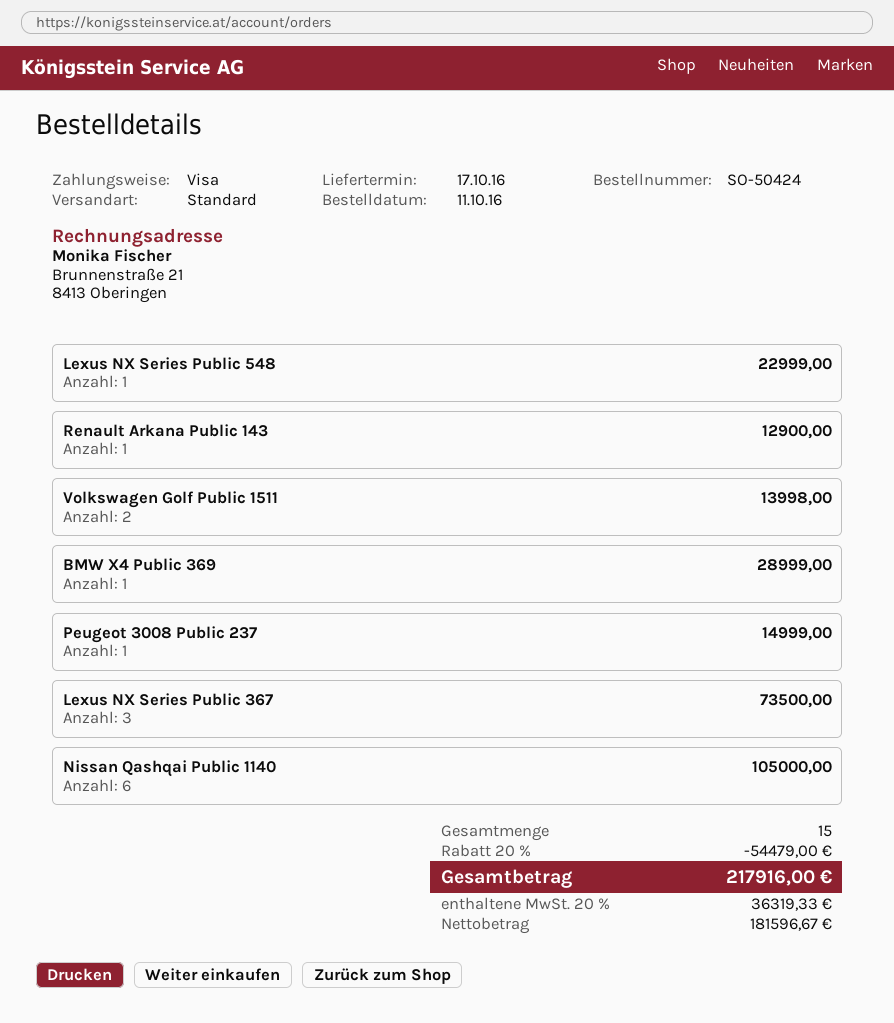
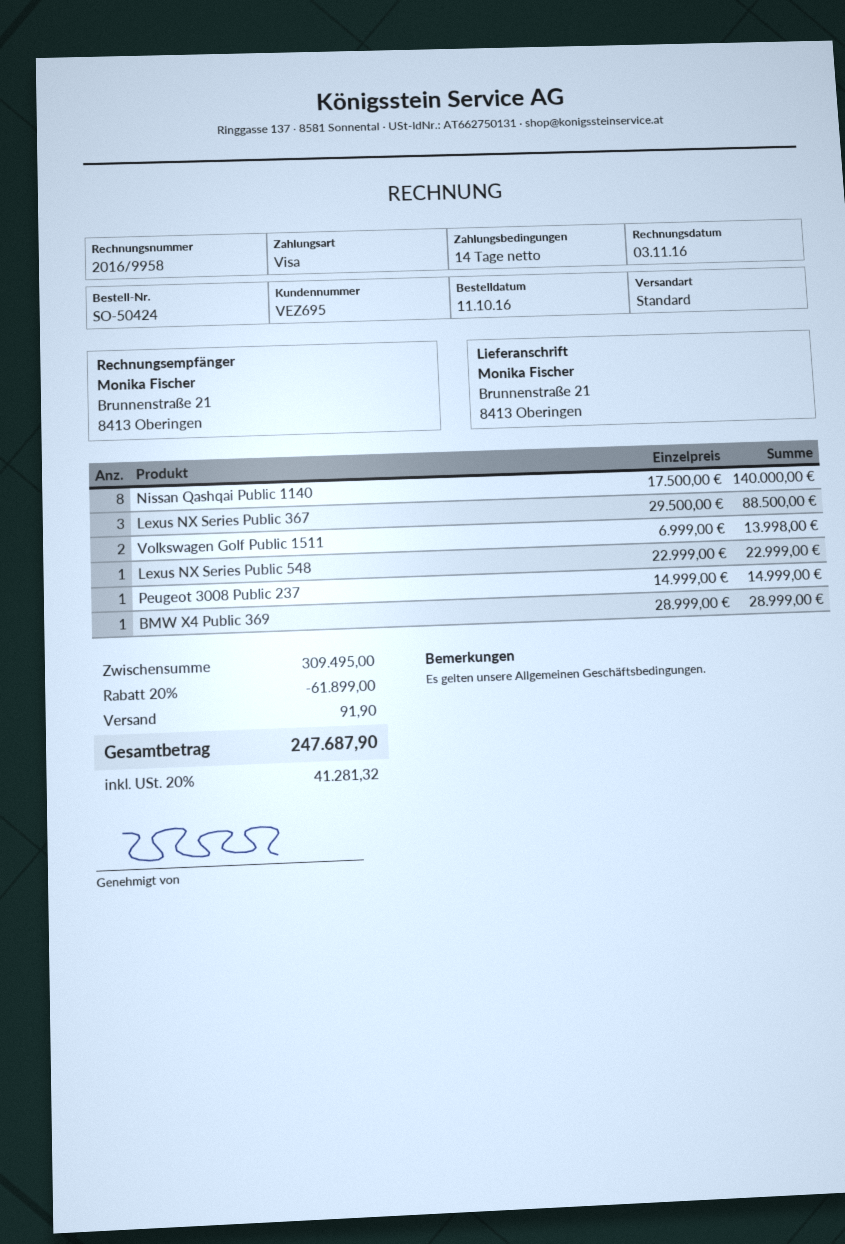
Renault Arkana Public 143: 1 for 12900.00 -> none
Lexus NX Series Public 367: 3 for 73500.00 -> 3 for 88500.00
Nissan Qashqai Public 1140: 6 for 105000.00 -> 8 for 140000.00
discount: 20% = 54479.00 -> 20% = 61899.00
shipping: none -> 91.90
tax: 20% = 36319.33 -> 20% = 41281.32
total: 217916.00 -> 247687.90

